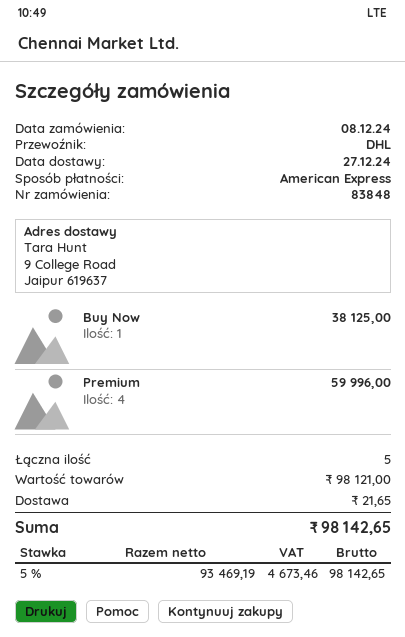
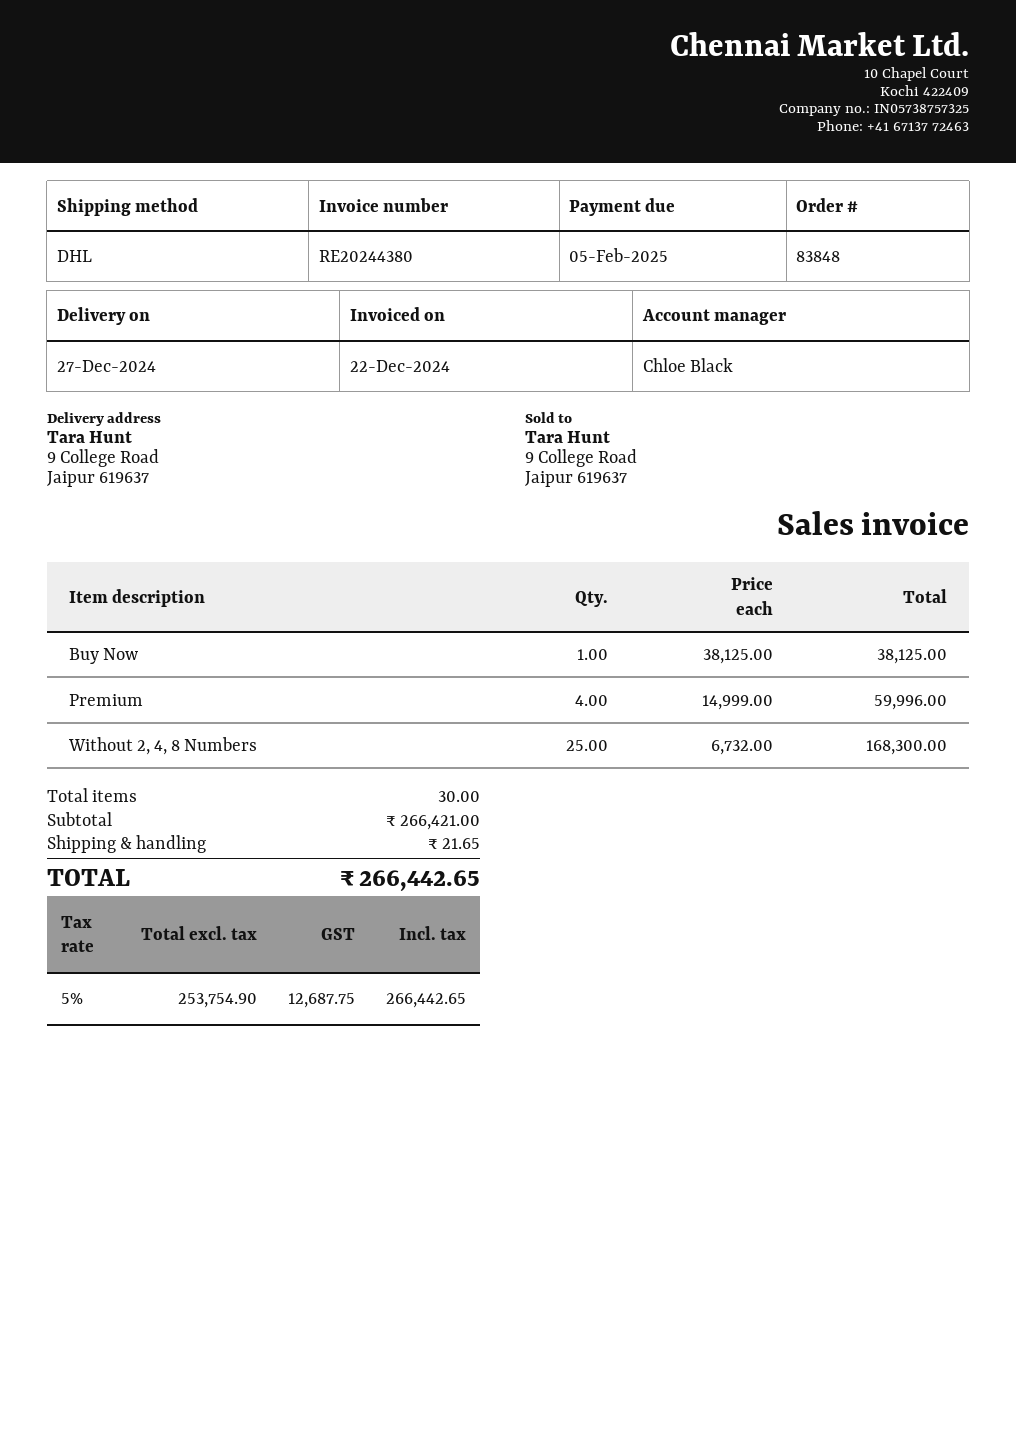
Without 2, 4, 8 Numbers: none -> 25 for 168300.00
total quantity: 5 -> 30
subtotal: 98121.00 -> 266421.00
net: 93469.19 -> 253754.90
tax: 5% = 4673.46 -> 5% = 12687.75
total: 98142.65 -> 266442.65

